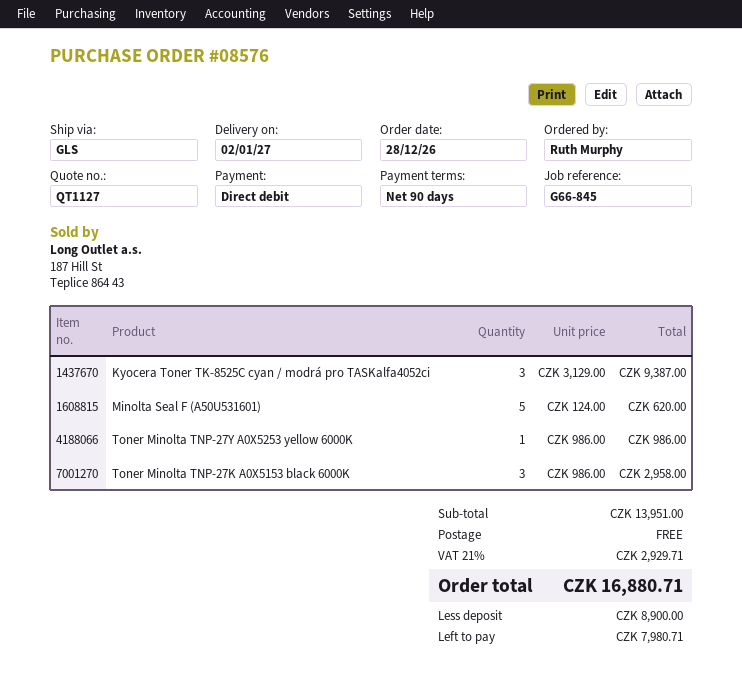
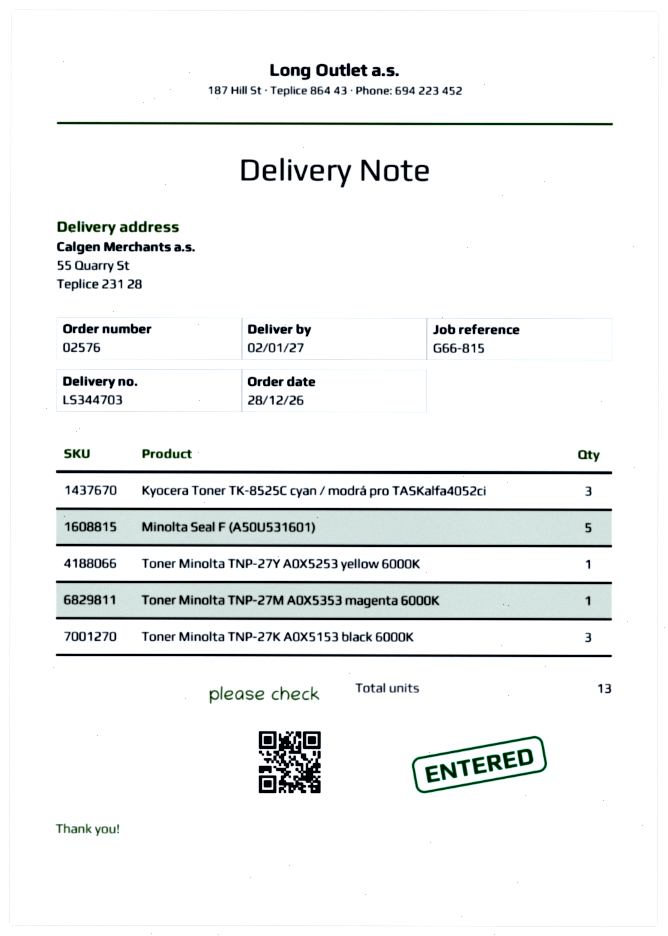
order number: 08576 -> 02576
reference: G66-845 -> G66-815
Toner Minolta TNP-27M A0X5353 magenta 6000K: none -> 1

